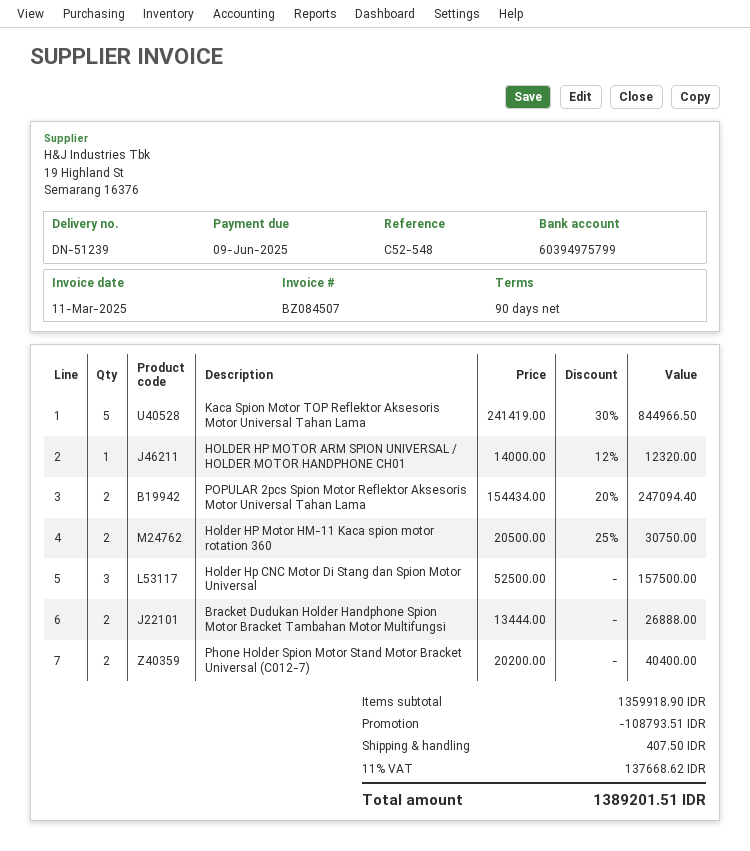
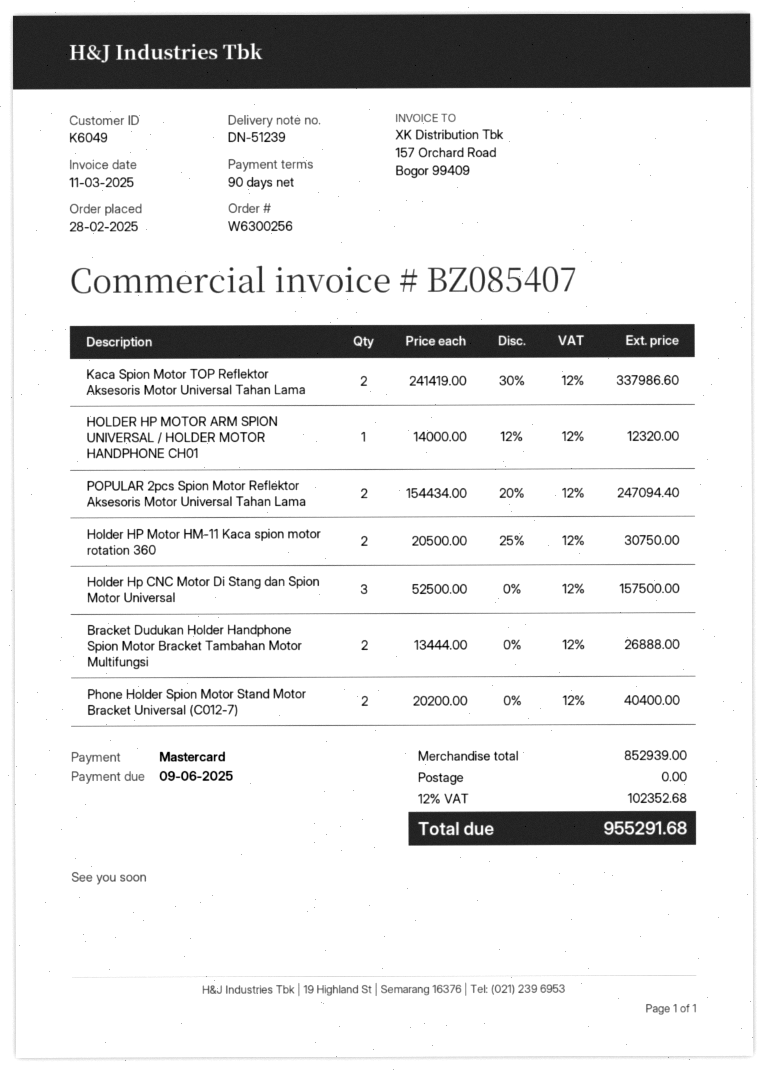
invoice number: BZ084507 -> BZ085407
Kaca Spion Motor TOP Reflektor Aksesoris Motor Universal Tahan Lama: 5 x 241419.00 - 30% = 844966.50 -> 2 x 241419.00 - 30% = 337986.60
subtotal: 1359918.90 -> 852939.00
discount: 108793.51 -> none
shipping: 407.50 -> 0.00
tax: 11% = 137668.62 -> 12% = 102352.68
total: 1389201.51 -> 955291.68

